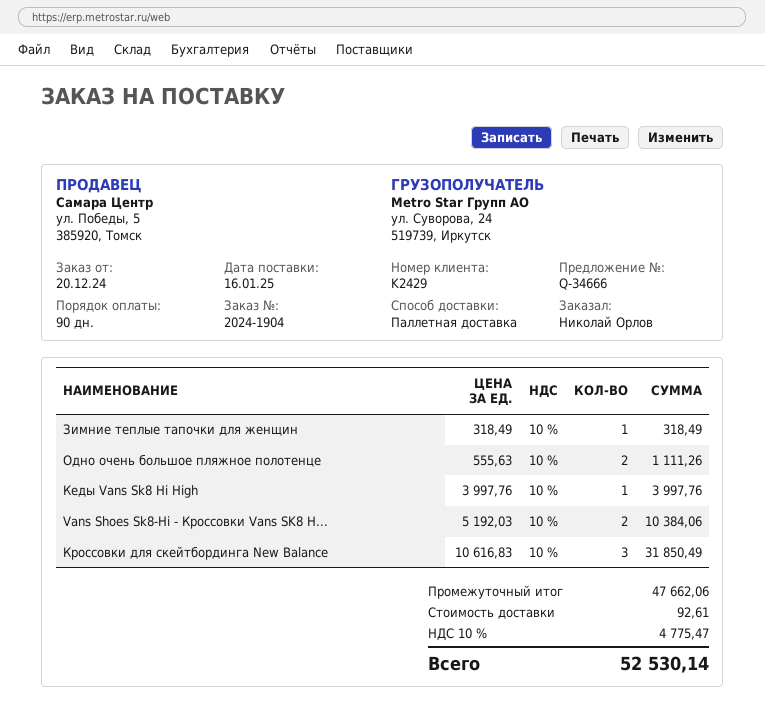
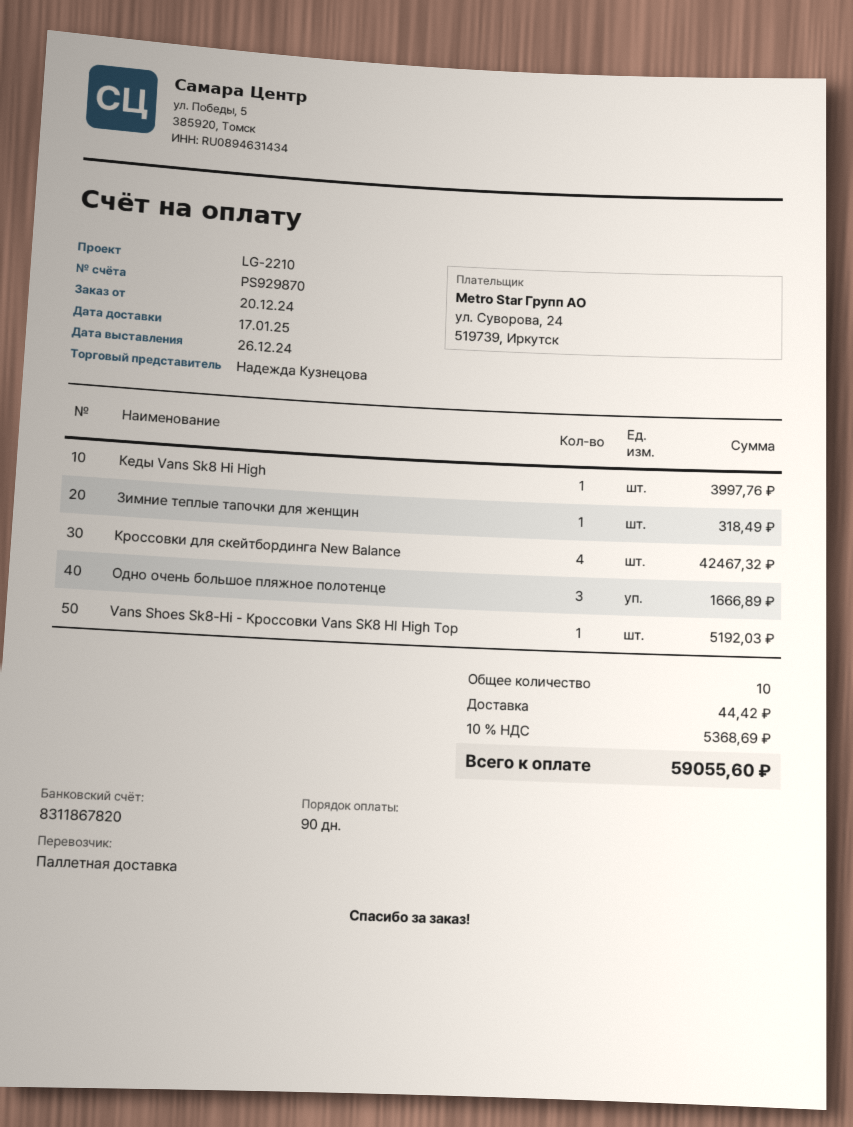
delivery date: 2025-01-16 -> 2025-01-17
Одно очень большое пляжное полотенце: 2 for 1111.26 -> 3 for 1666.89
Vans Shoes Sk8-Hi - Кроссовки Vans SK8 H...: 2 for 10384.06 -> 1 for 5192.03
Кроссовки для скейтбординга New Balance: 3 for 31850.49 -> 4 for 42467.32
shipping: 92.61 -> 44.42
tax: 10% = 4775.47 -> 10% = 5368.69
total: 52530.14 -> 59055.60

